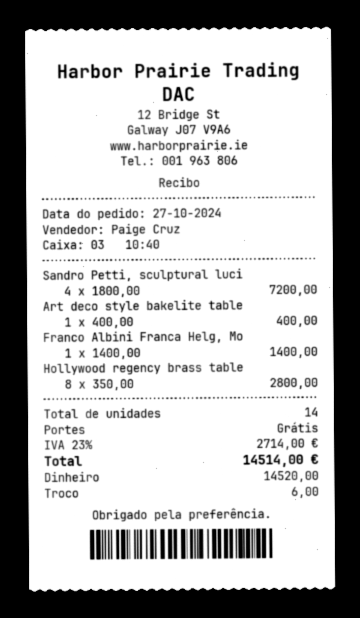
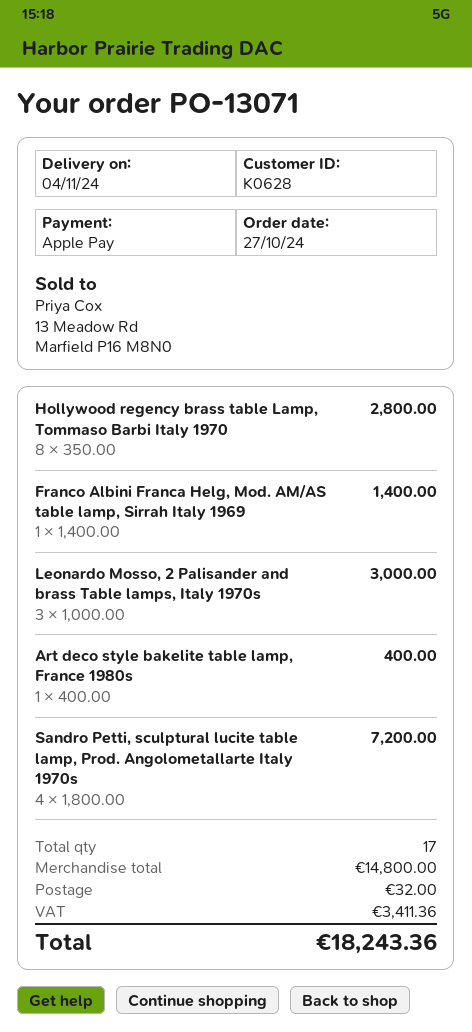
payment method: cash -> Apple Pay
Leonardo Mosso, 2 Palisander and brass Table lamps, Italy 1970s: none -> 3 x 1000.00 = 3000.00
total quantity: 14 -> 17
shipping: 0.00 -> 32.00
tax: 2714.00 -> 3411.36
total: 14514.00 -> 18243.36

